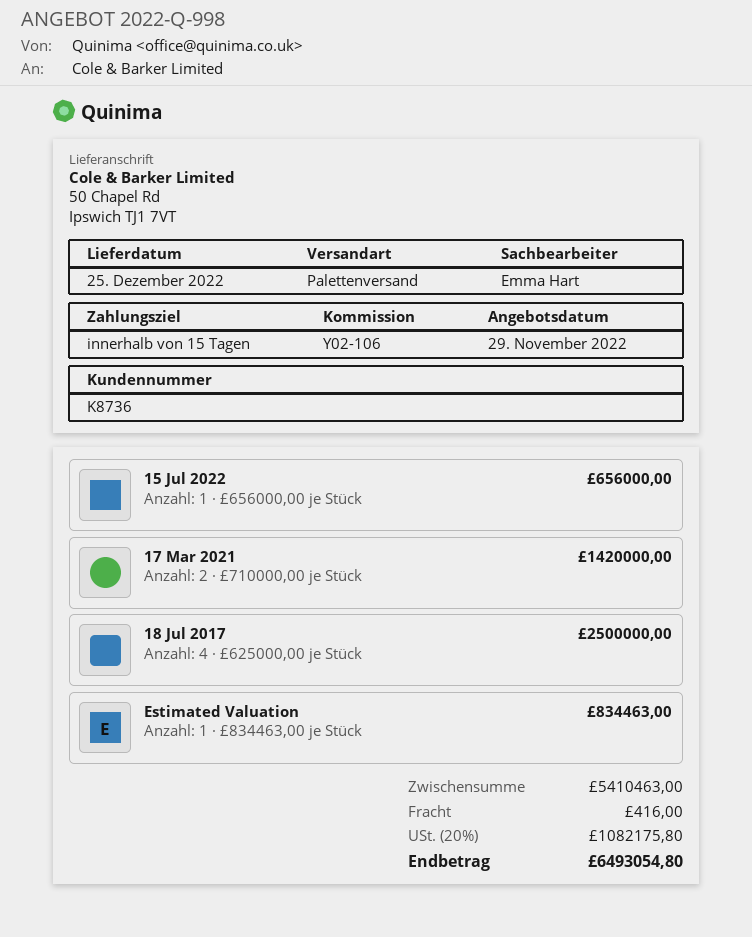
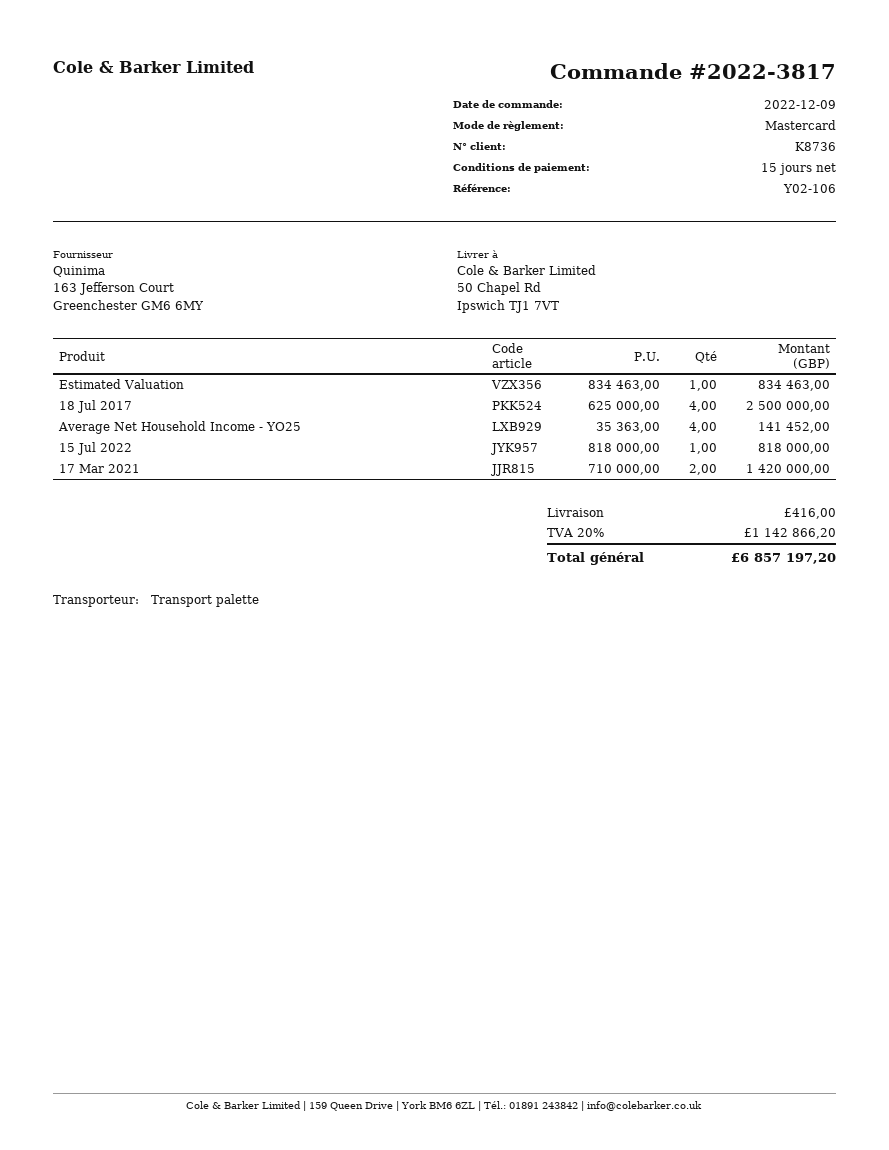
15 Jul 2022: 1 x 656000.00 = 656000.00 -> 1 x 818000.00 = 818000.00
Average Net Household Income - YO25: none -> 4 x 35363.00 = 141452.00
tax: 20% = 1082175.80 -> 20% = 1142866.20
total: 6493054.80 -> 6857197.20

